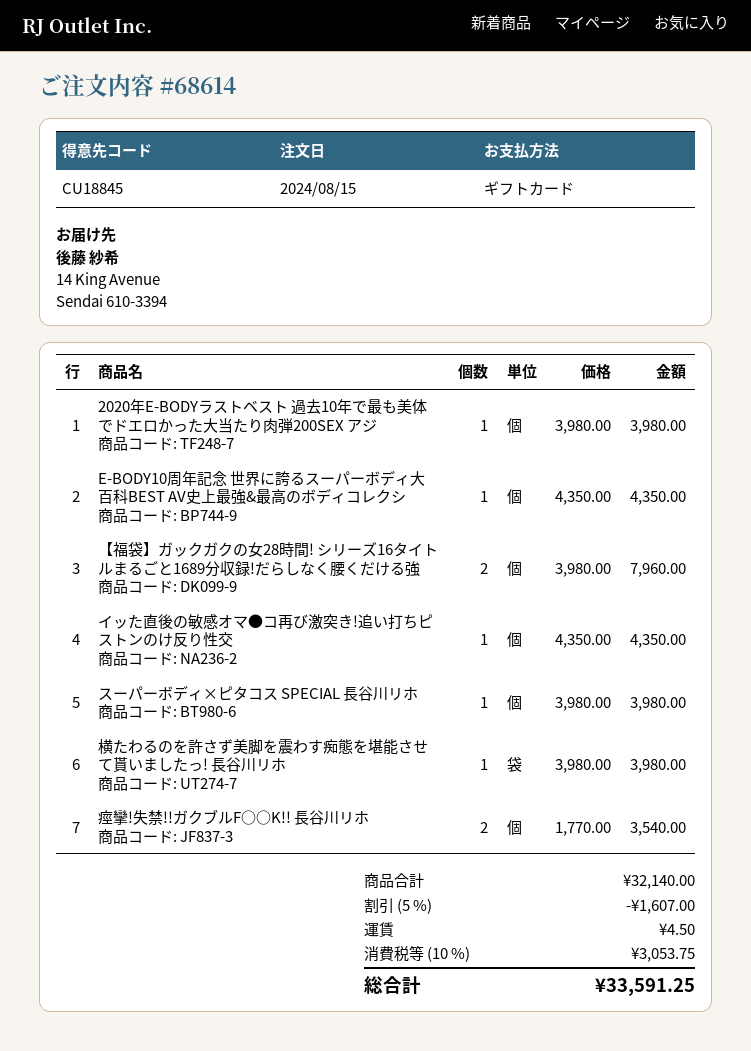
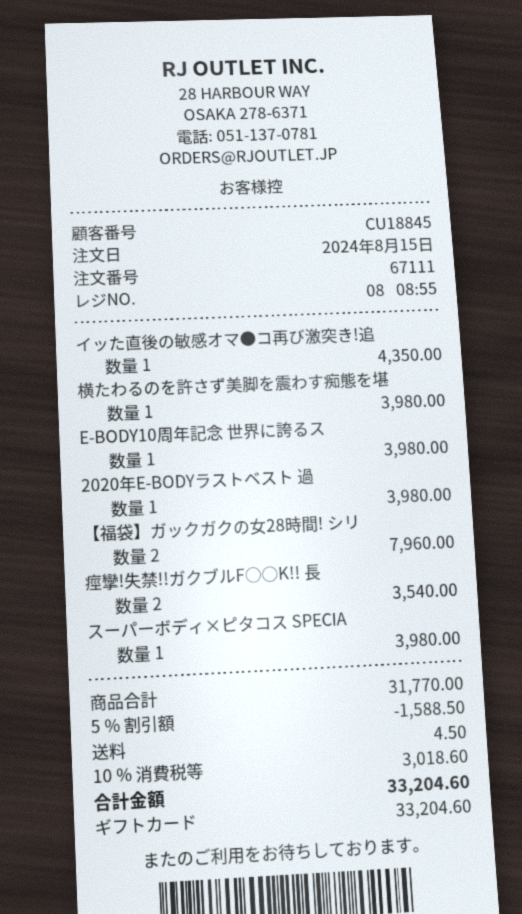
order number: 68614 -> 67111
E-BODY10周年記念 世界に誇るスーパーボディ大百科BEST AV史上最強&最高のボディコレクシ: 1 for 4350.00 -> 1 for 3980.00
subtotal: 32140.00 -> 31770.00
discount: 5% = 1607.00 -> 5% = 1588.50
tax: 10% = 3053.75 -> 10% = 3018.60
total: 33591.25 -> 33204.60

